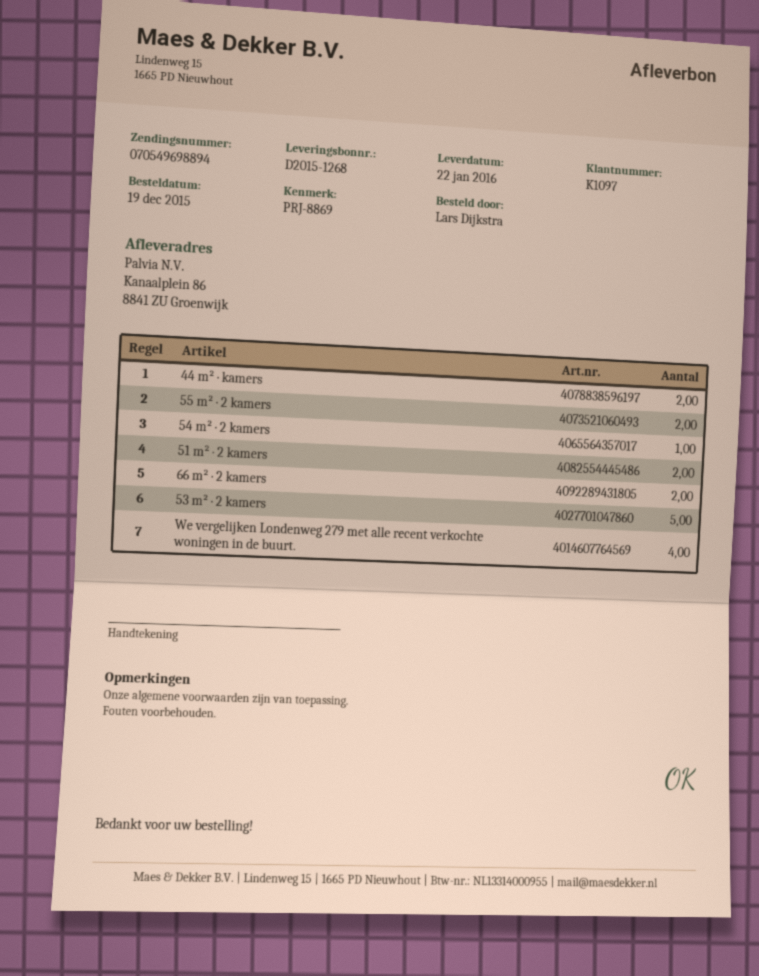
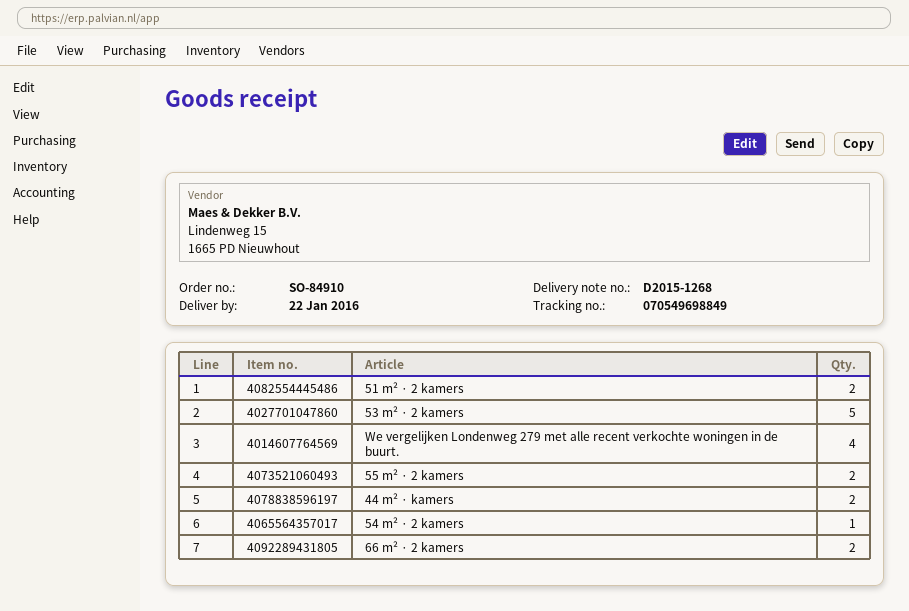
tracking number: 070549698894 -> 070549698849

